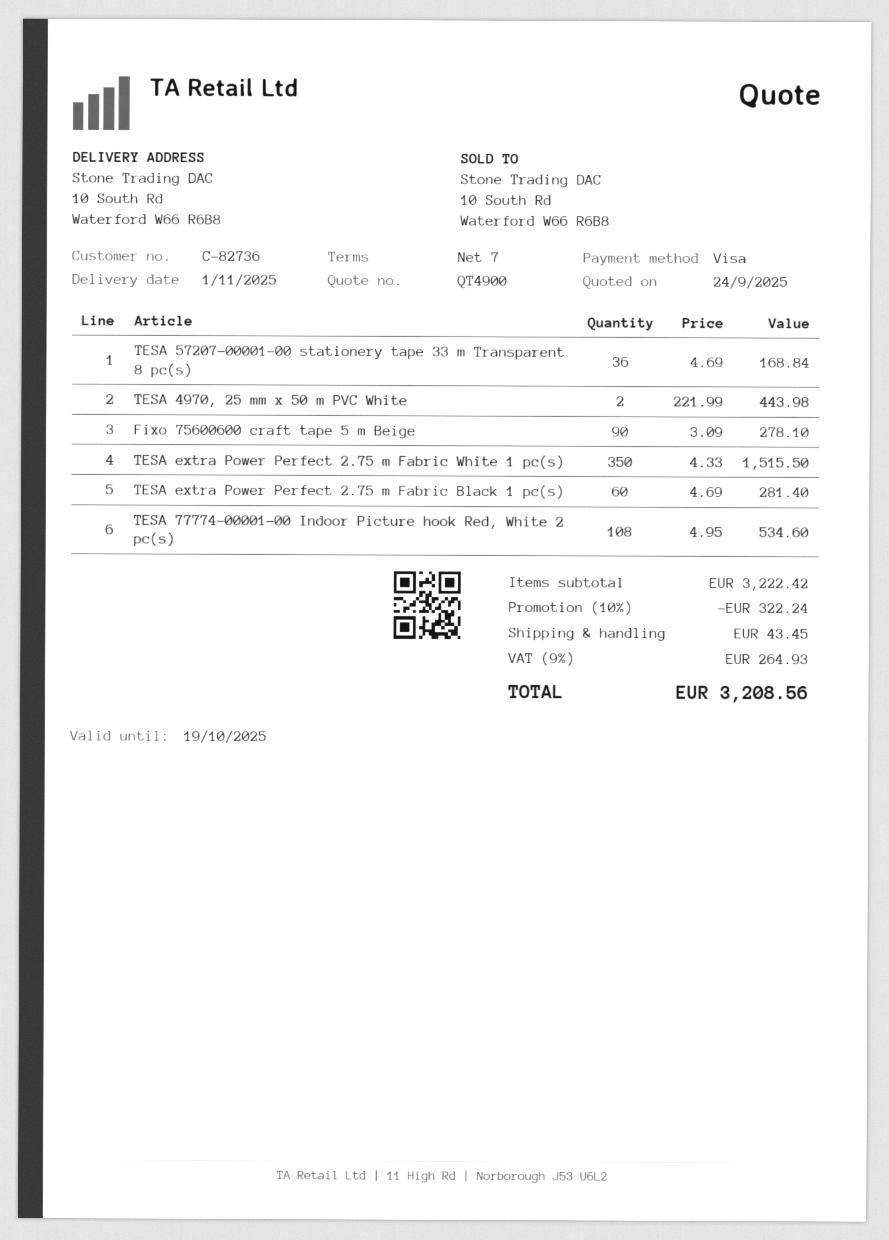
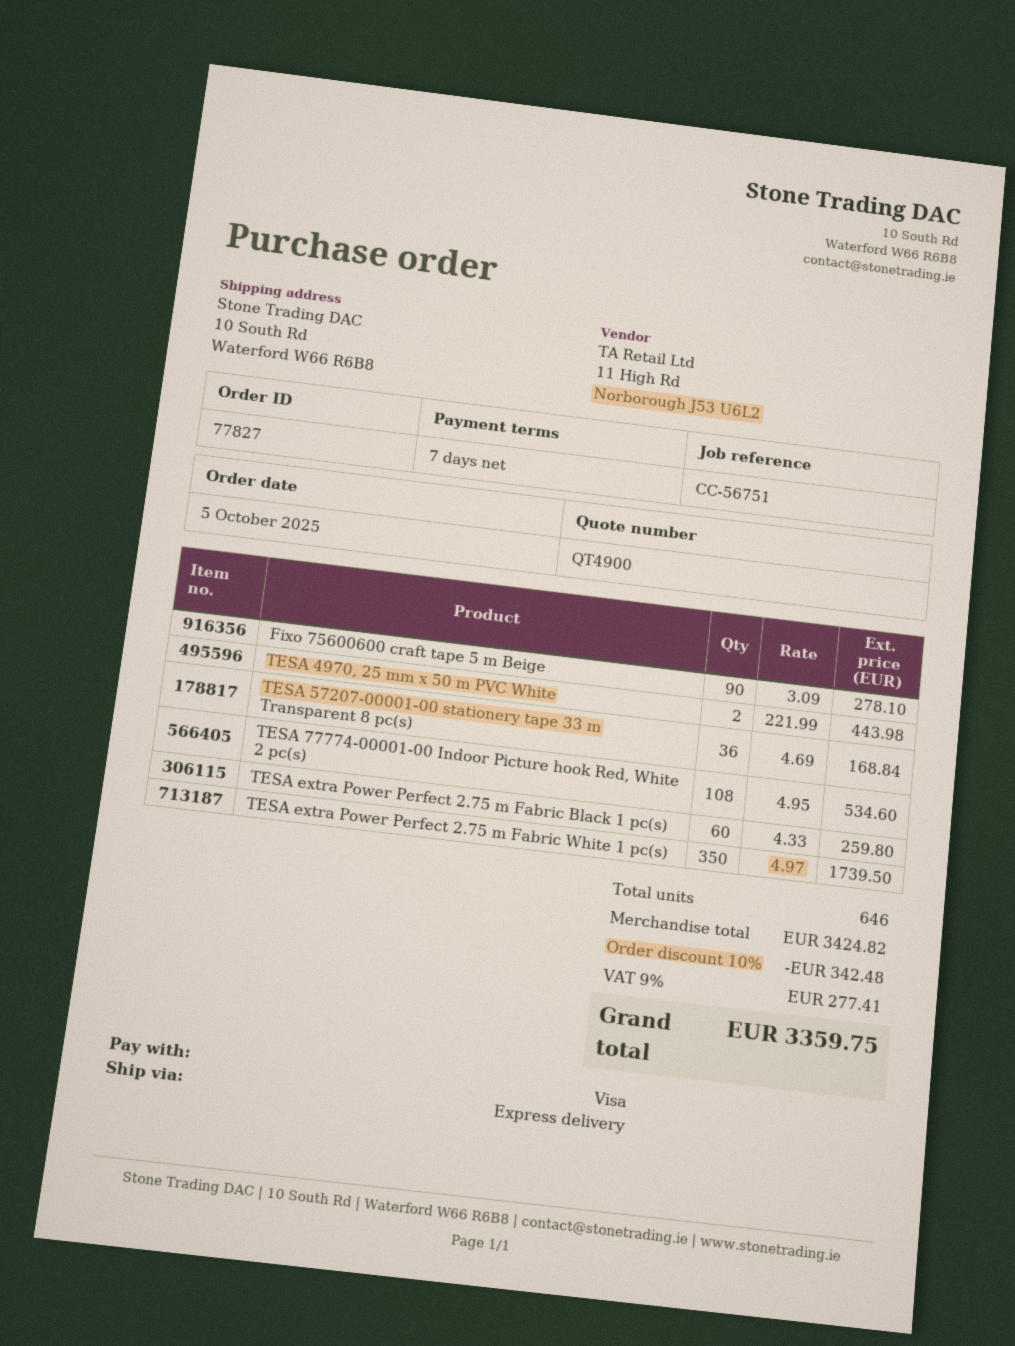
TESA extra Power Perfect 2.75 m Fabric White 1 pc(s): 350 x 4.33 = 1515.50 -> 350 x 4.97 = 1739.50
TESA extra Power Perfect 2.75 m Fabric Black 1 pc(s): 60 x 4.69 = 281.40 -> 60 x 4.33 = 259.80
subtotal: 3222.42 -> 3424.82
discount: 10% = 322.24 -> 10% = 342.48
shipping: 43.45 -> none
tax: 9% = 264.93 -> 9% = 277.41
total: 3208.56 -> 3359.75

